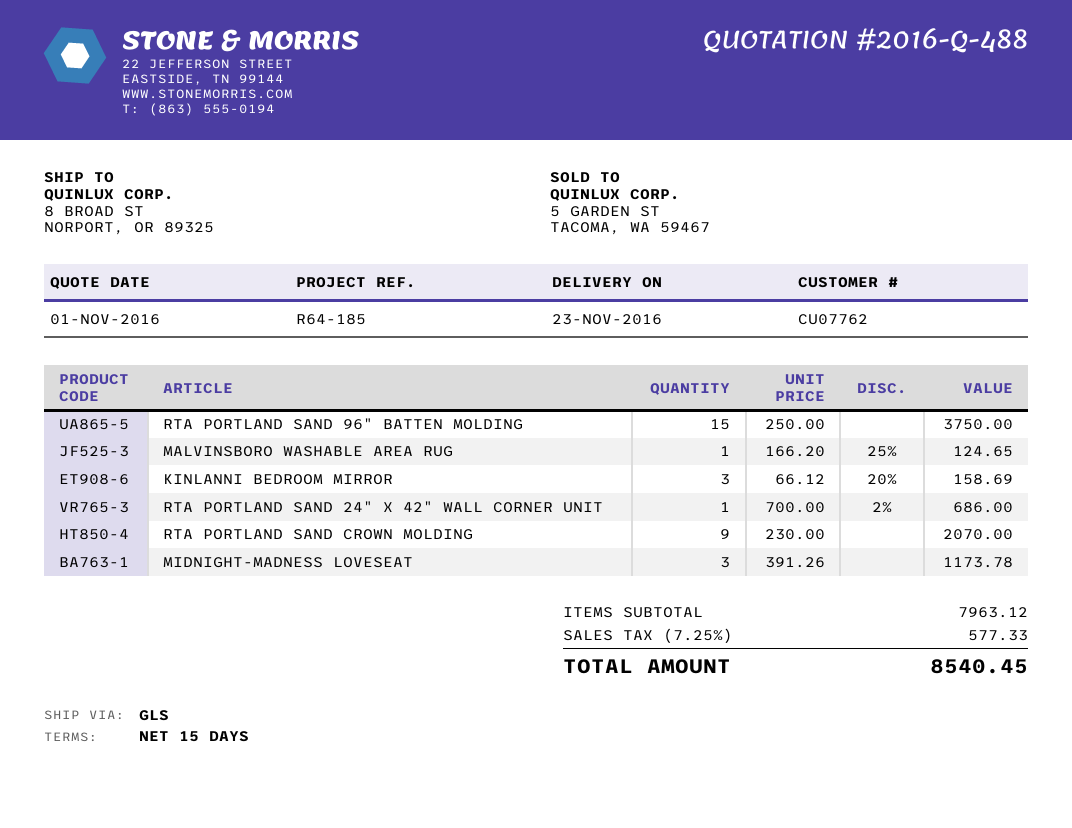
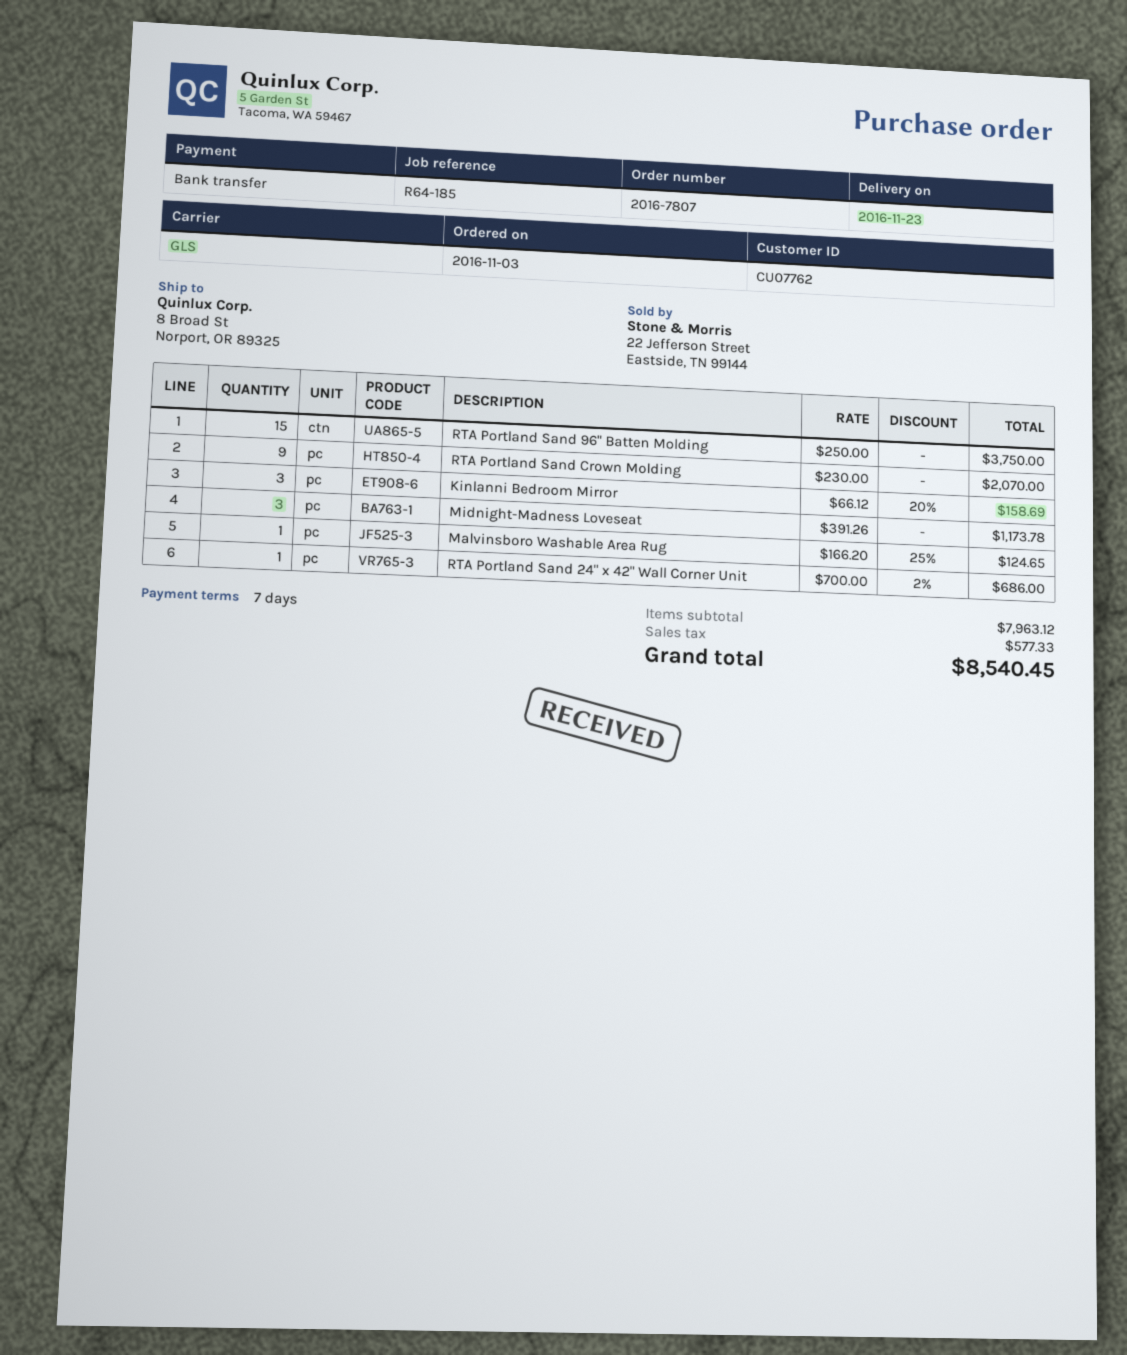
payment terms: 15 days -> 7 days

